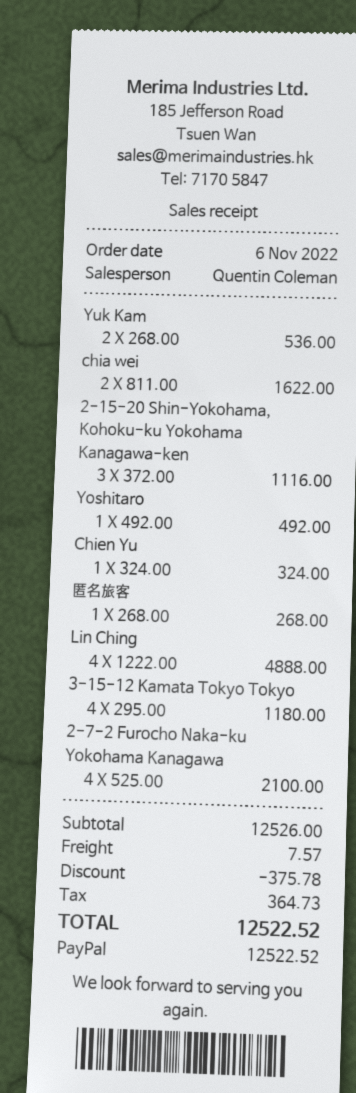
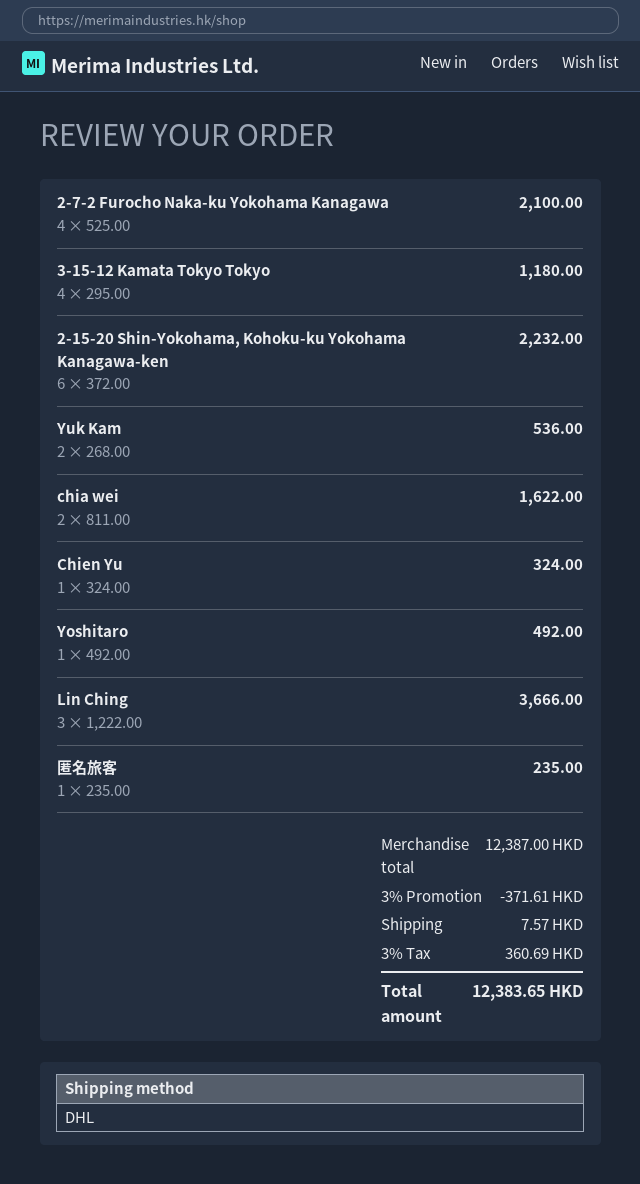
2-15-20 Shin-Yokohama, Kohoku-ku Yokohama Kanagawa-ken: 3 x 372.00 = 1116.00 -> 6 x 372.00 = 2232.00
匿名旅客: 1 x 268.00 = 268.00 -> 1 x 235.00 = 235.00
Lin Ching: 4 x 1222.00 = 4888.00 -> 3 x 1222.00 = 3666.00
subtotal: 12526.00 -> 12387.00
discount: 375.78 -> 371.61
tax: 364.73 -> 360.69
total: 12522.52 -> 12383.65

